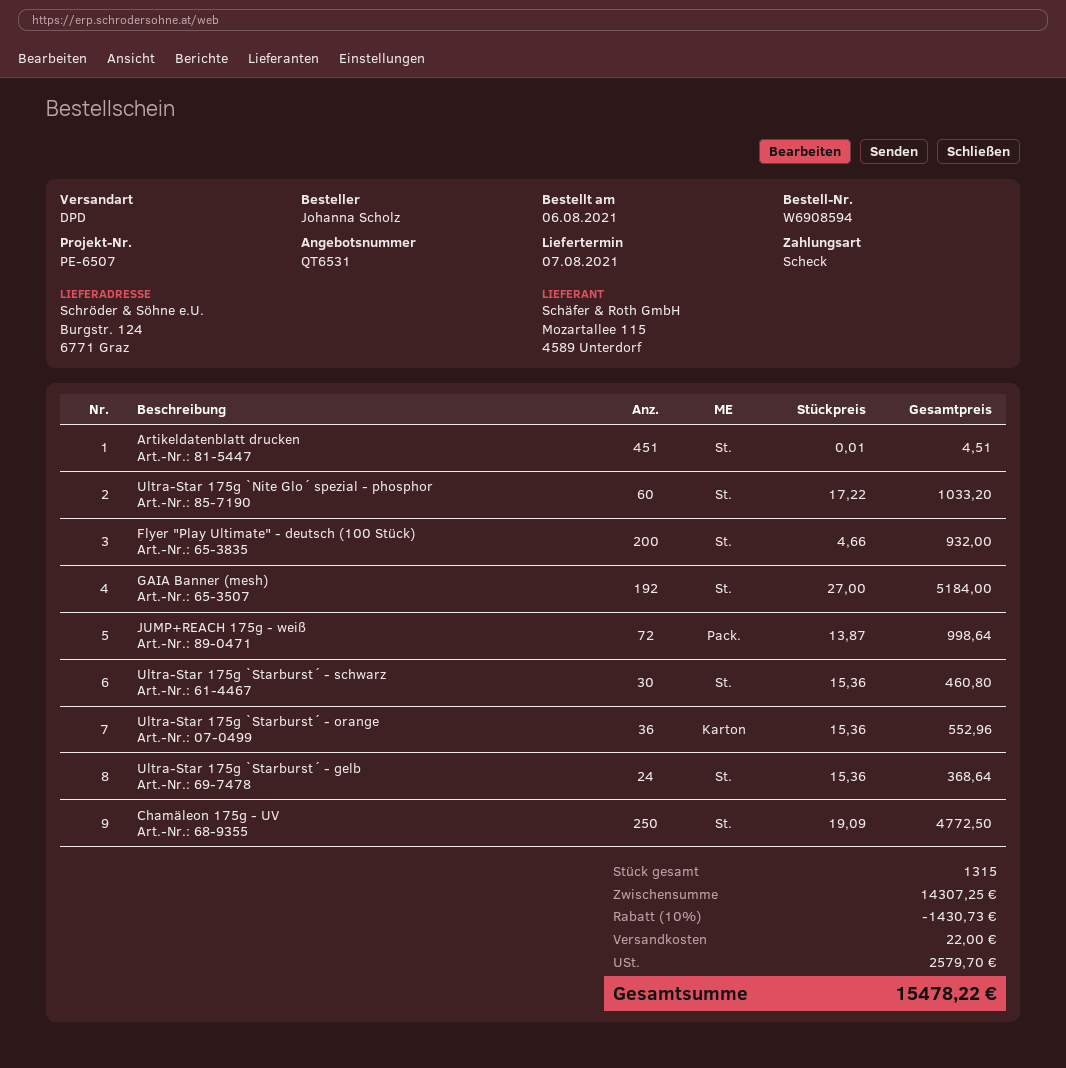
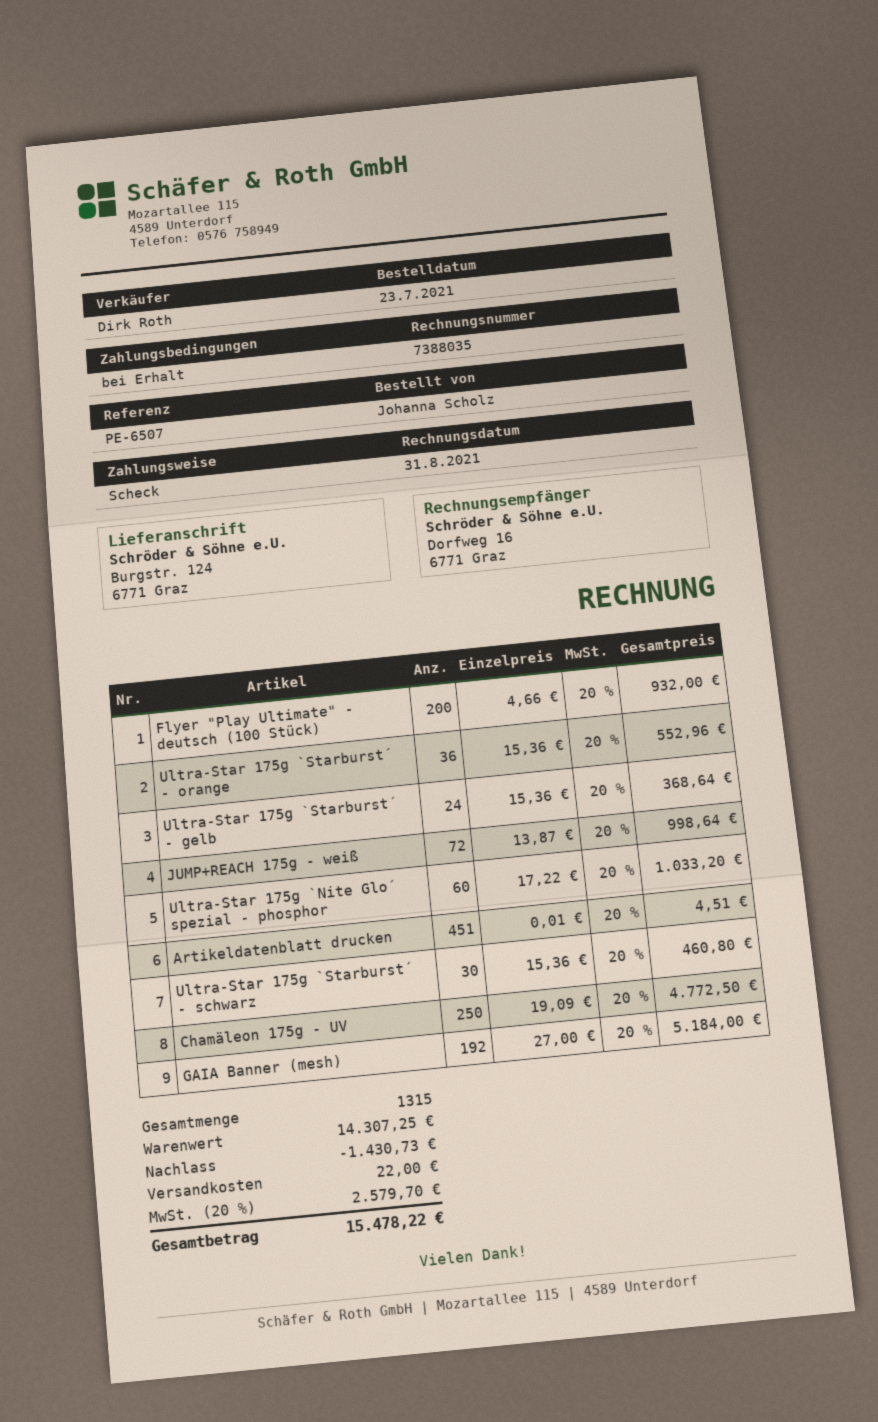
order date: 2021-08-06 -> 2021-07-23

